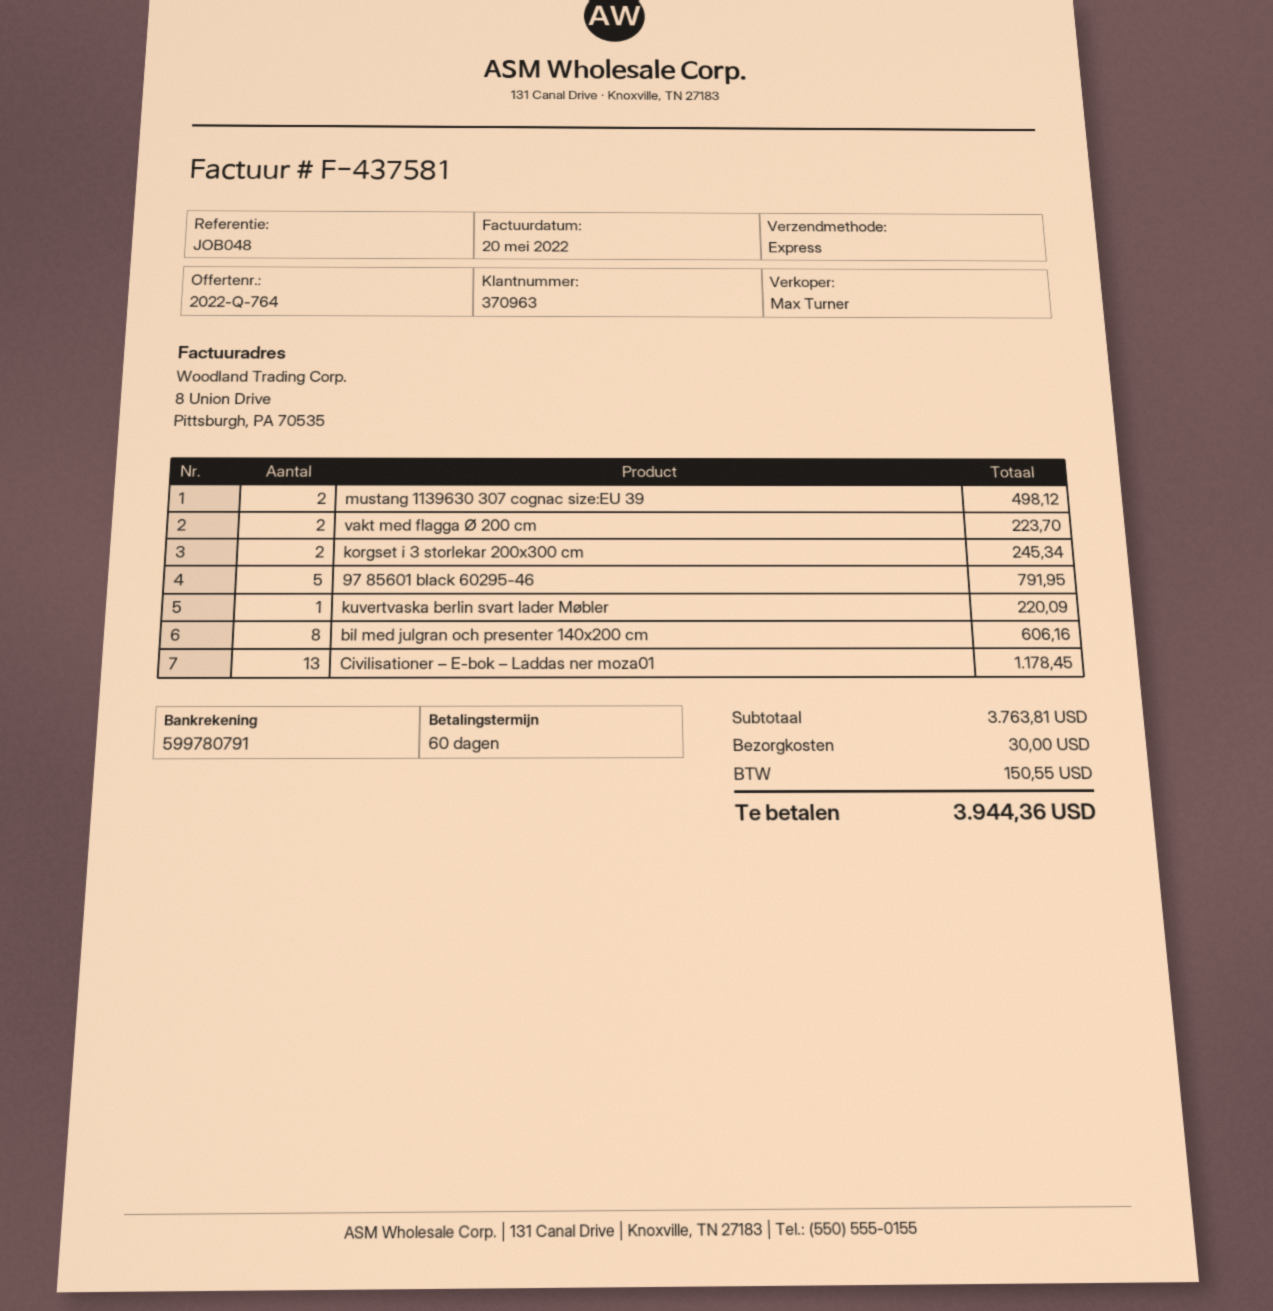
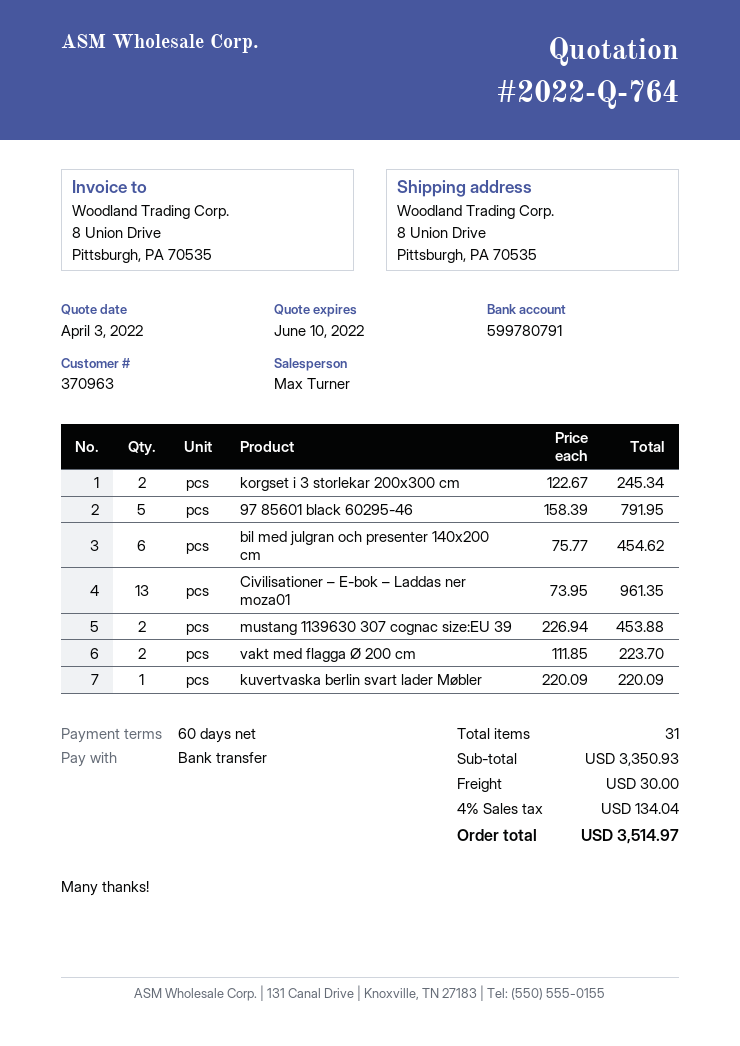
mustang 1139630 307 cognac size:EU 39: 2 for 498.12 -> 2 for 453.88
bil med julgran och presenter 140x200 cm: 8 for 606.16 -> 6 for 454.62
Civilisationer – E-bok – Laddas ner moza01: 13 for 1178.45 -> 13 for 961.35
subtotal: 3763.81 -> 3350.93
tax: 150.55 -> 134.04
total: 3944.36 -> 3514.97

